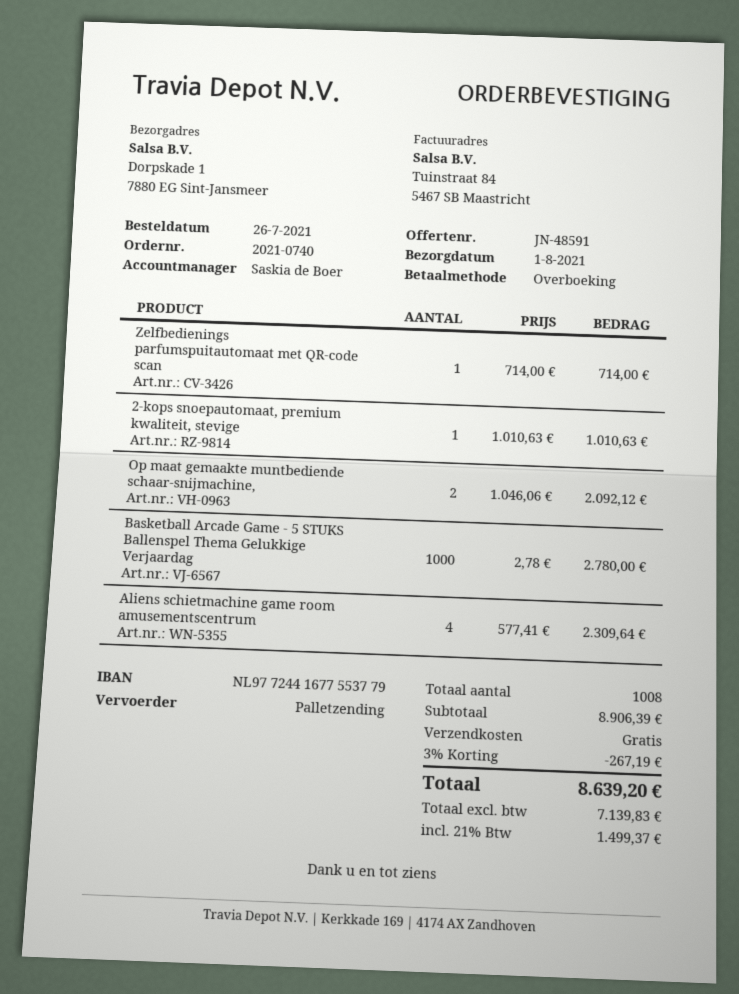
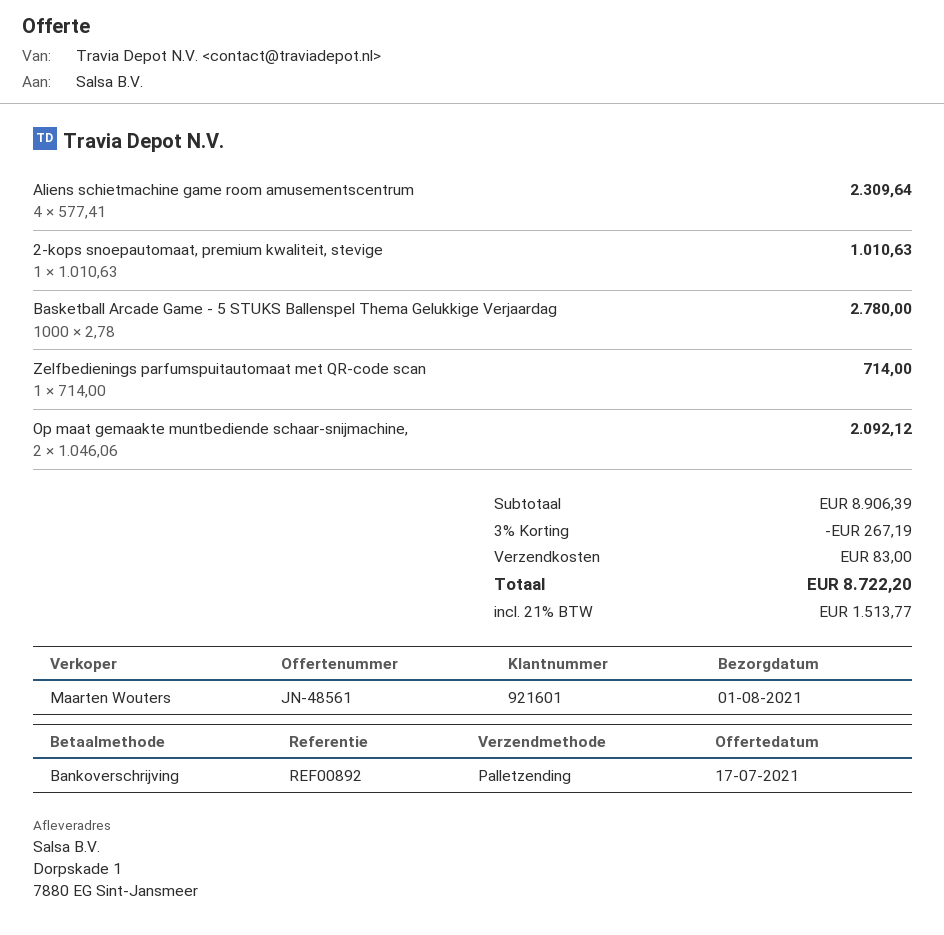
quote number: JN-48591 -> JN-48561
sales rep: Saskia de Boer -> Maarten Wouters
shipping: 0.00 -> 83.00
tax: 21% = 1499.37 -> 21% = 1513.77
total: 8639.20 -> 8722.20

